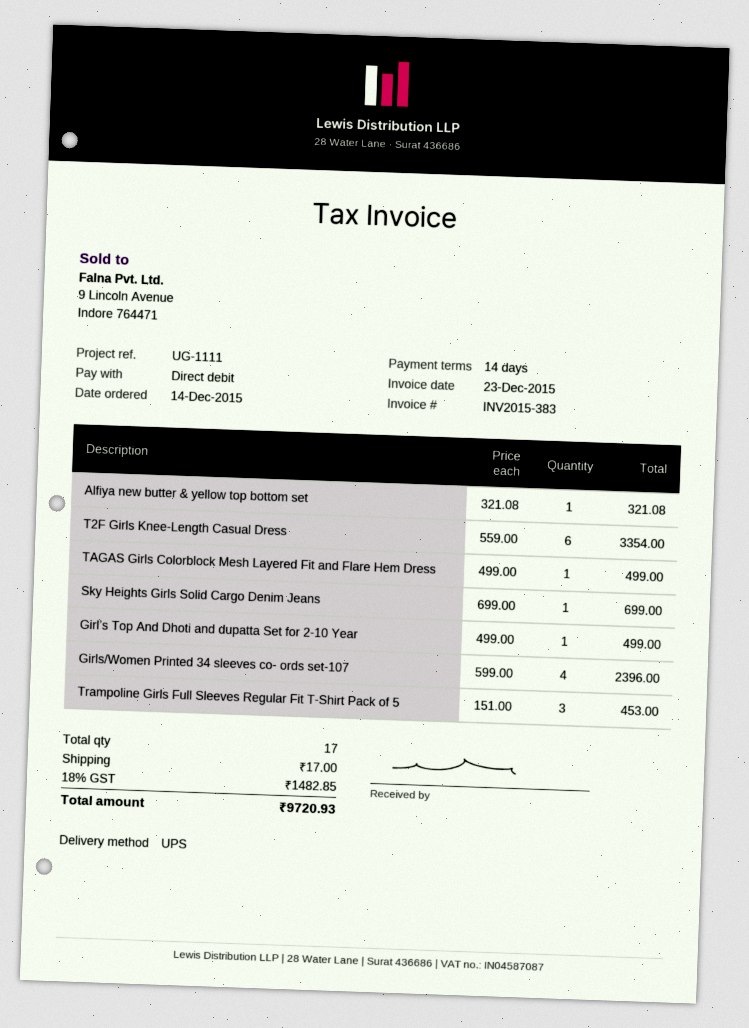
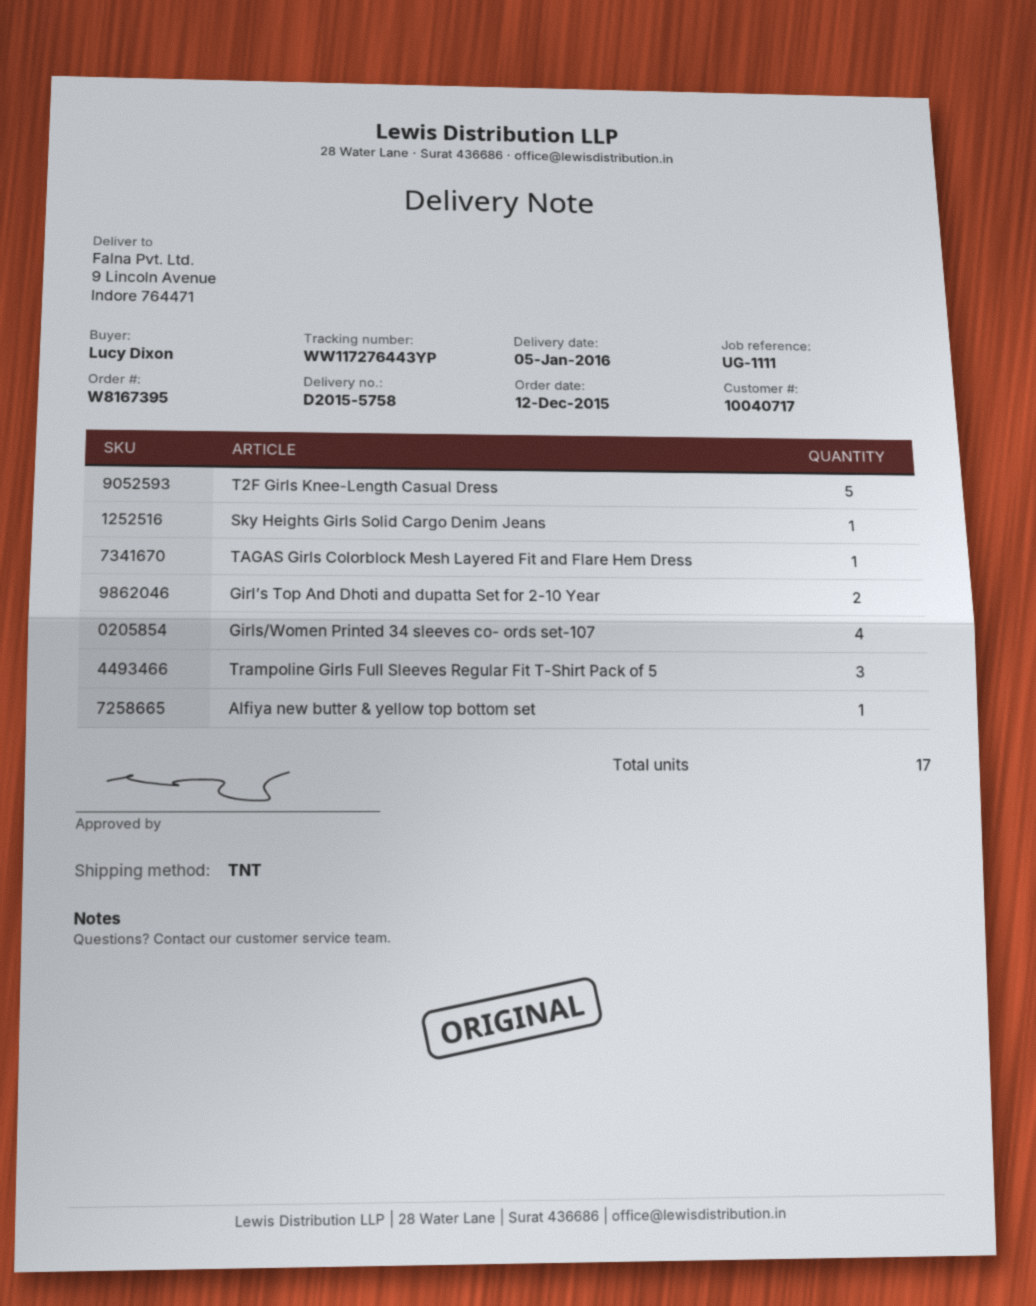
order date: 2015-12-14 -> 2015-12-12
shipping method: UPS -> TNT
T2F Girls Knee-Length Casual Dress: 6 -> 5
Girl’s Top And Dhoti and dupatta Set for 2-10 Year: 1 -> 2

